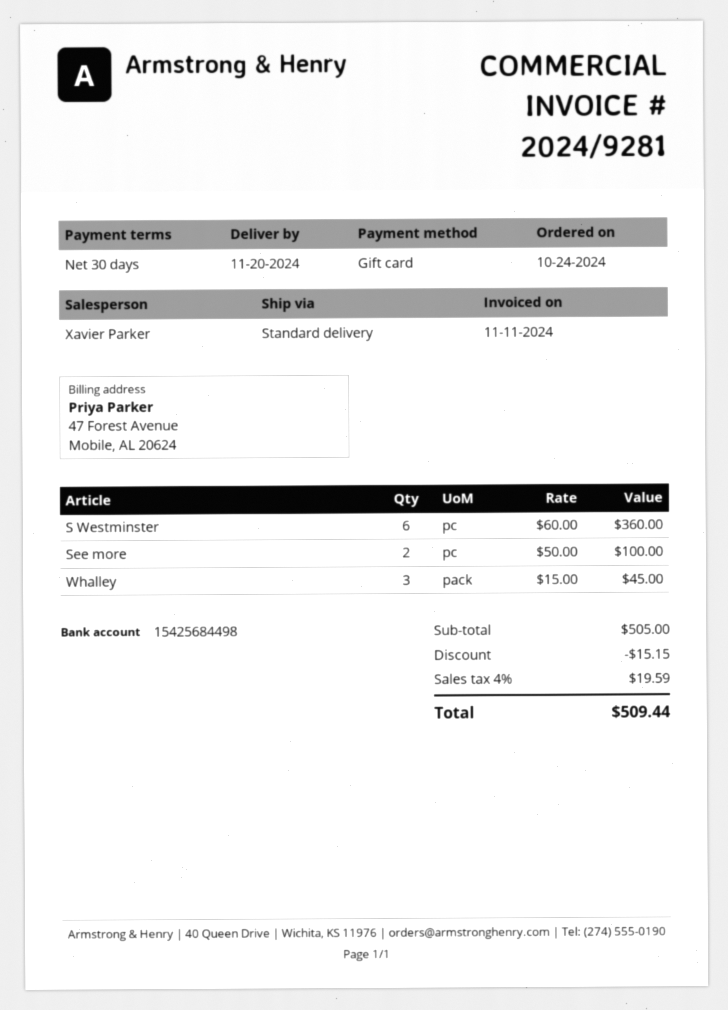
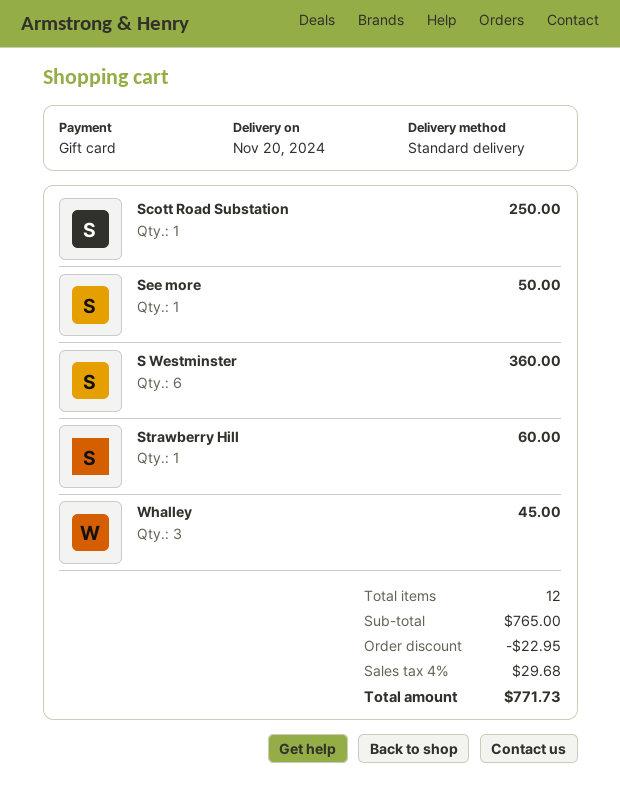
See more: 2 for 100.00 -> 1 for 50.00
Scott Road Substation: none -> 1 for 250.00
Strawberry Hill: none -> 1 for 60.00
subtotal: 505.00 -> 765.00
discount: 15.15 -> 22.95
tax: 4% = 19.59 -> 4% = 29.68
total: 509.44 -> 771.73

